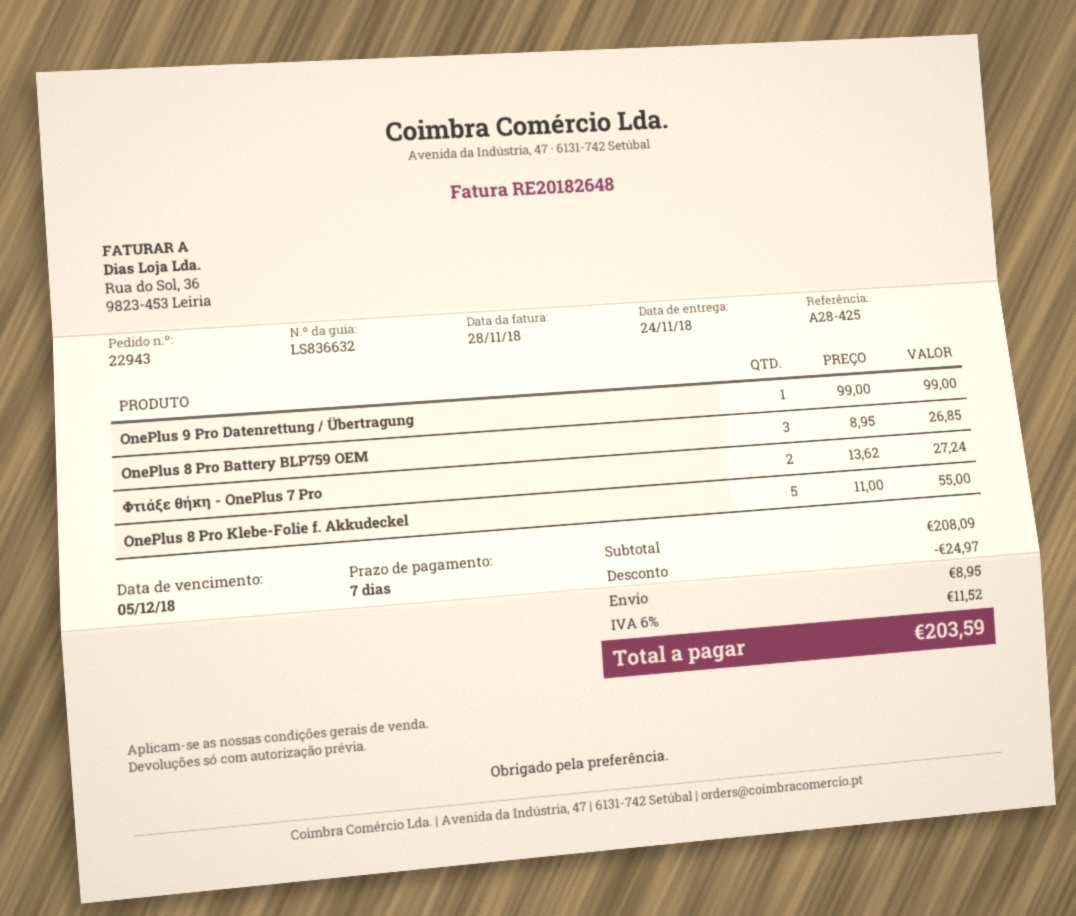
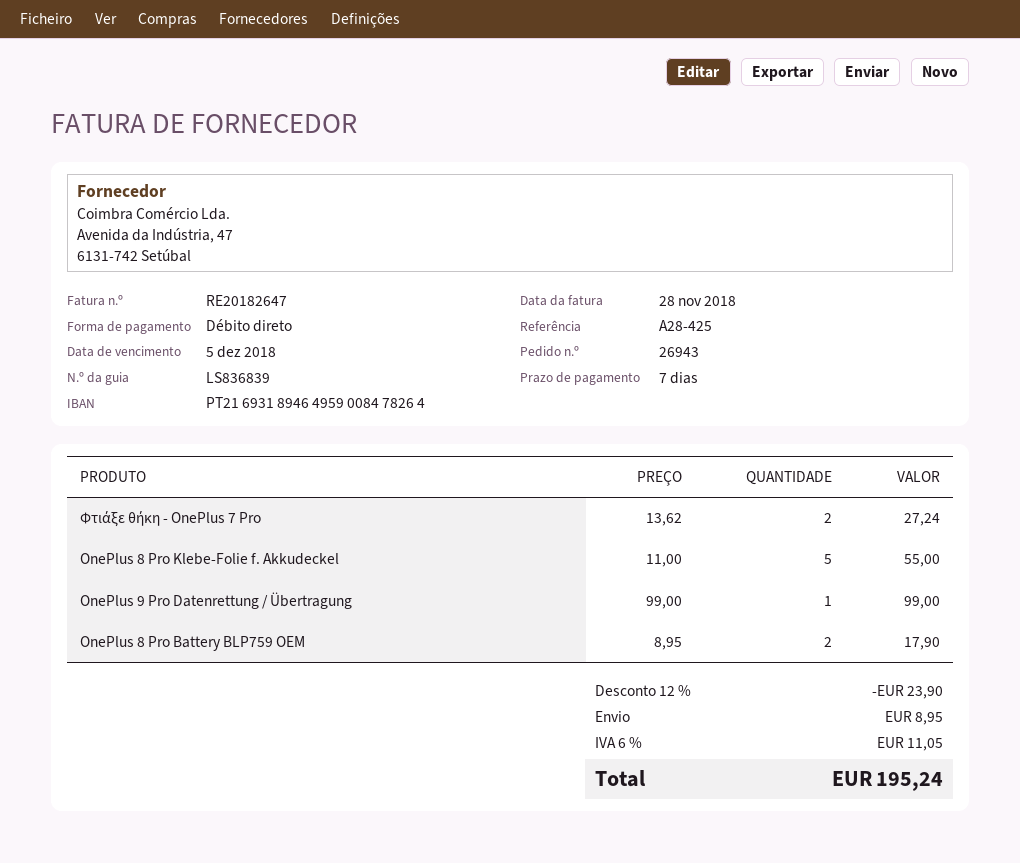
order number: 22943 -> 26943
delivery note number: LS836632 -> LS836839
invoice number: RE20182648 -> RE20182647
OnePlus 8 Pro Battery BLP759 OEM: 3 x 8.95 = 26.85 -> 2 x 8.95 = 17.90
discount: 24.97 -> 23.90
tax: 6% = 11.52 -> 6% = 11.05
total: 203.59 -> 195.24

